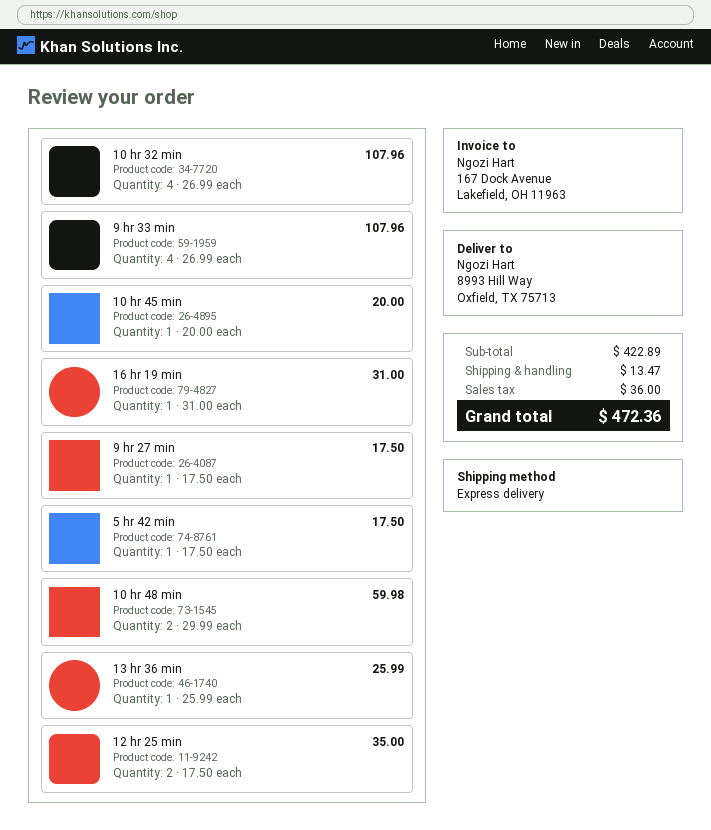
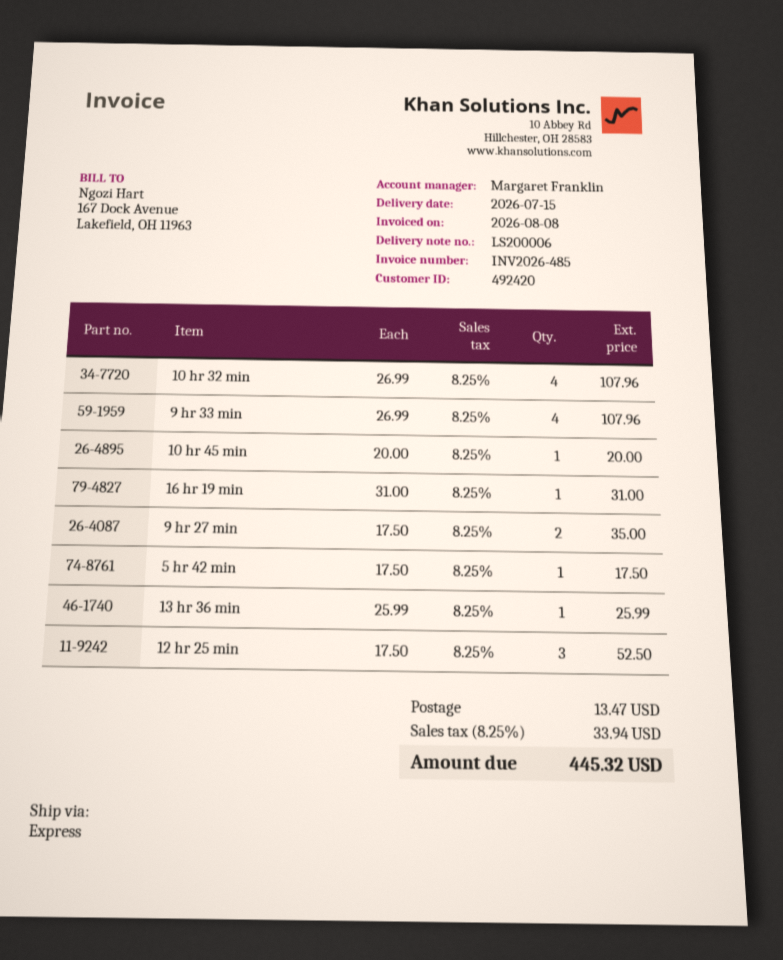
9 hr 27 min: 1 x 17.50 = 17.50 -> 2 x 17.50 = 35.00
10 hr 48 min: 2 x 29.99 = 59.98 -> none
12 hr 25 min: 2 x 17.50 = 35.00 -> 3 x 17.50 = 52.50
tax: 36.00 -> 33.94
total: 472.36 -> 445.32

